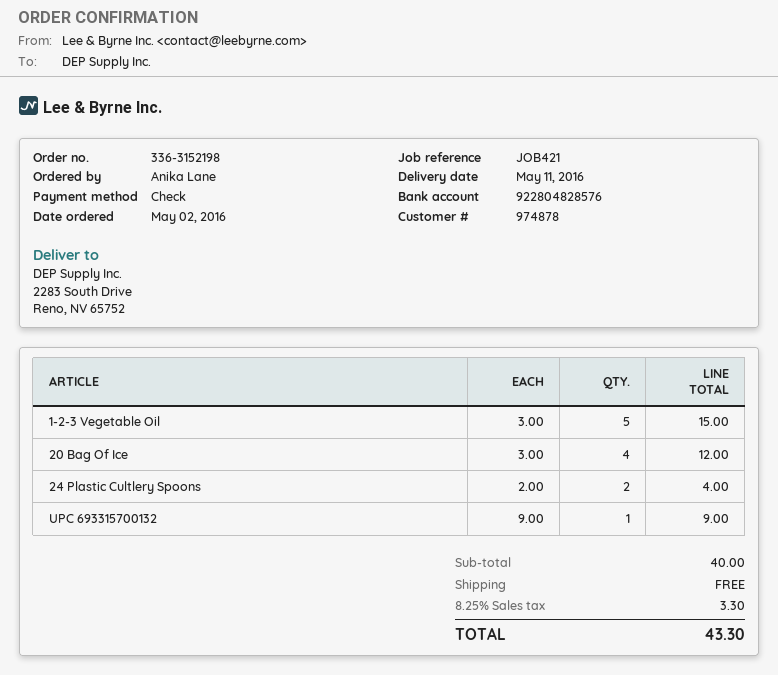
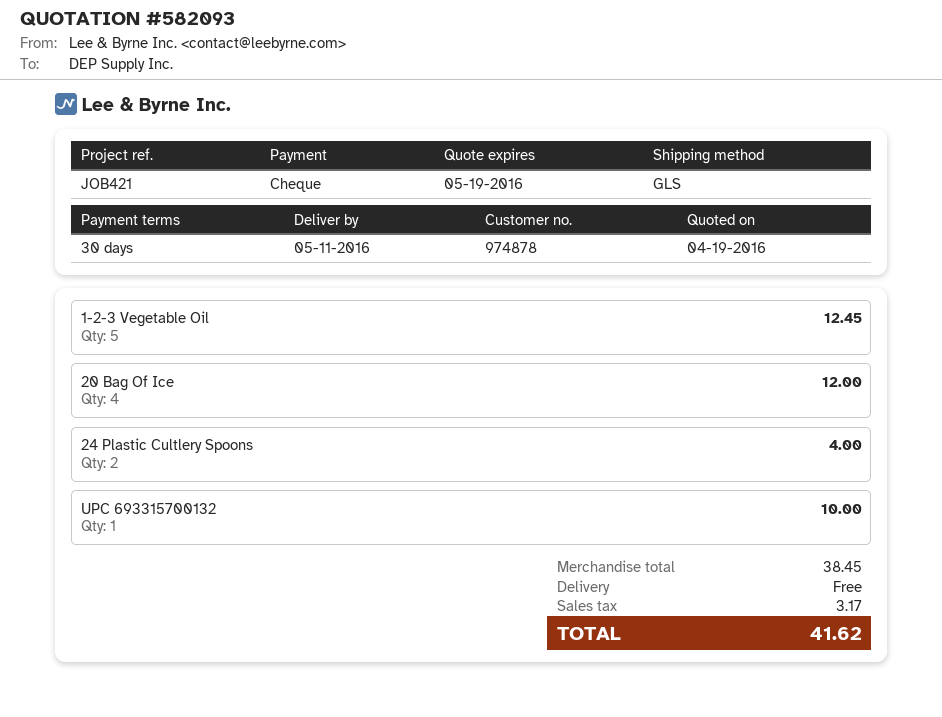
1-2-3 Vegetable Oil: 5 for 15.00 -> 5 for 12.45
UPC 693315700132: 1 for 9.00 -> 1 for 10.00
subtotal: 40.00 -> 38.45
tax: 3.30 -> 3.17
total: 43.30 -> 41.62

